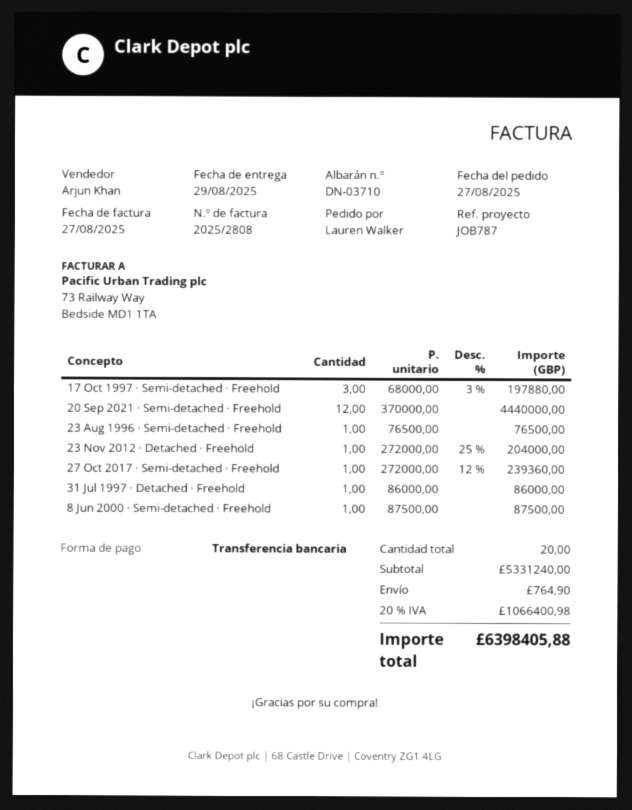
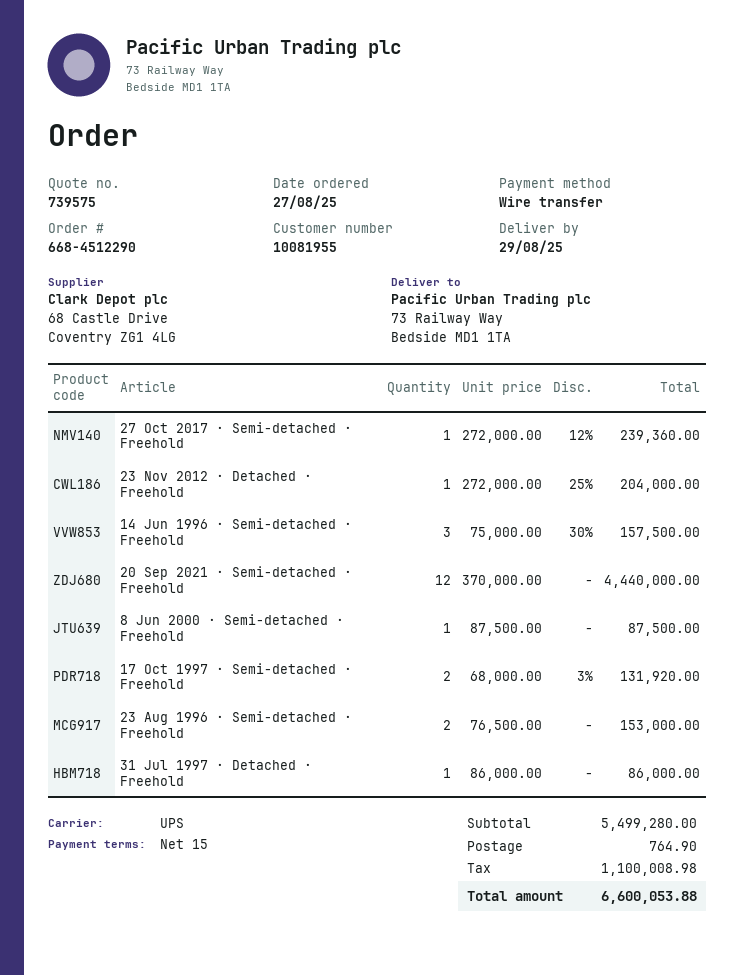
17 Oct 1997 · Semi-detached · Freehold: 3 x 68000.00 - 3% = 197880.00 -> 2 x 68000.00 - 3% = 131920.00
23 Aug 1996 · Semi-detached · Freehold: 1 x 76500.00 = 76500.00 -> 2 x 76500.00 = 153000.00
14 Jun 1996 · Semi-detached · Freehold: none -> 3 x 75000.00 - 30% = 157500.00
subtotal: 5331240.00 -> 5499280.00
tax: 1066400.98 -> 1100008.98
total: 6398405.88 -> 6600053.88

